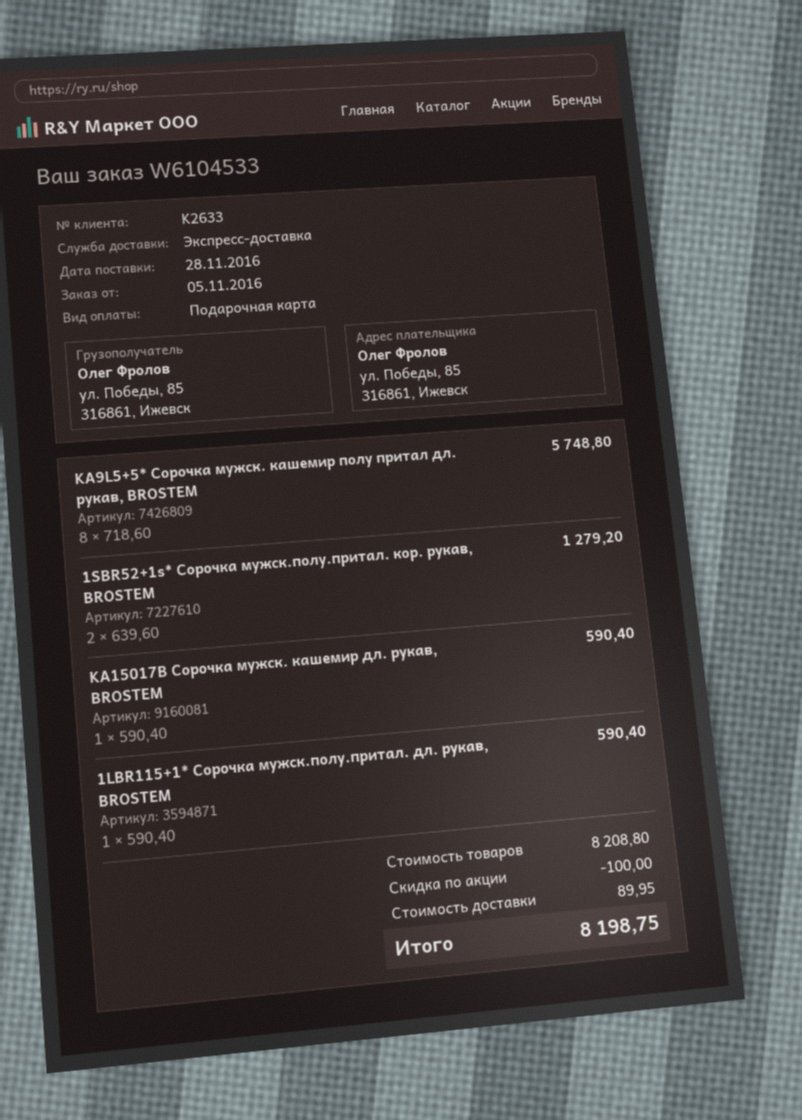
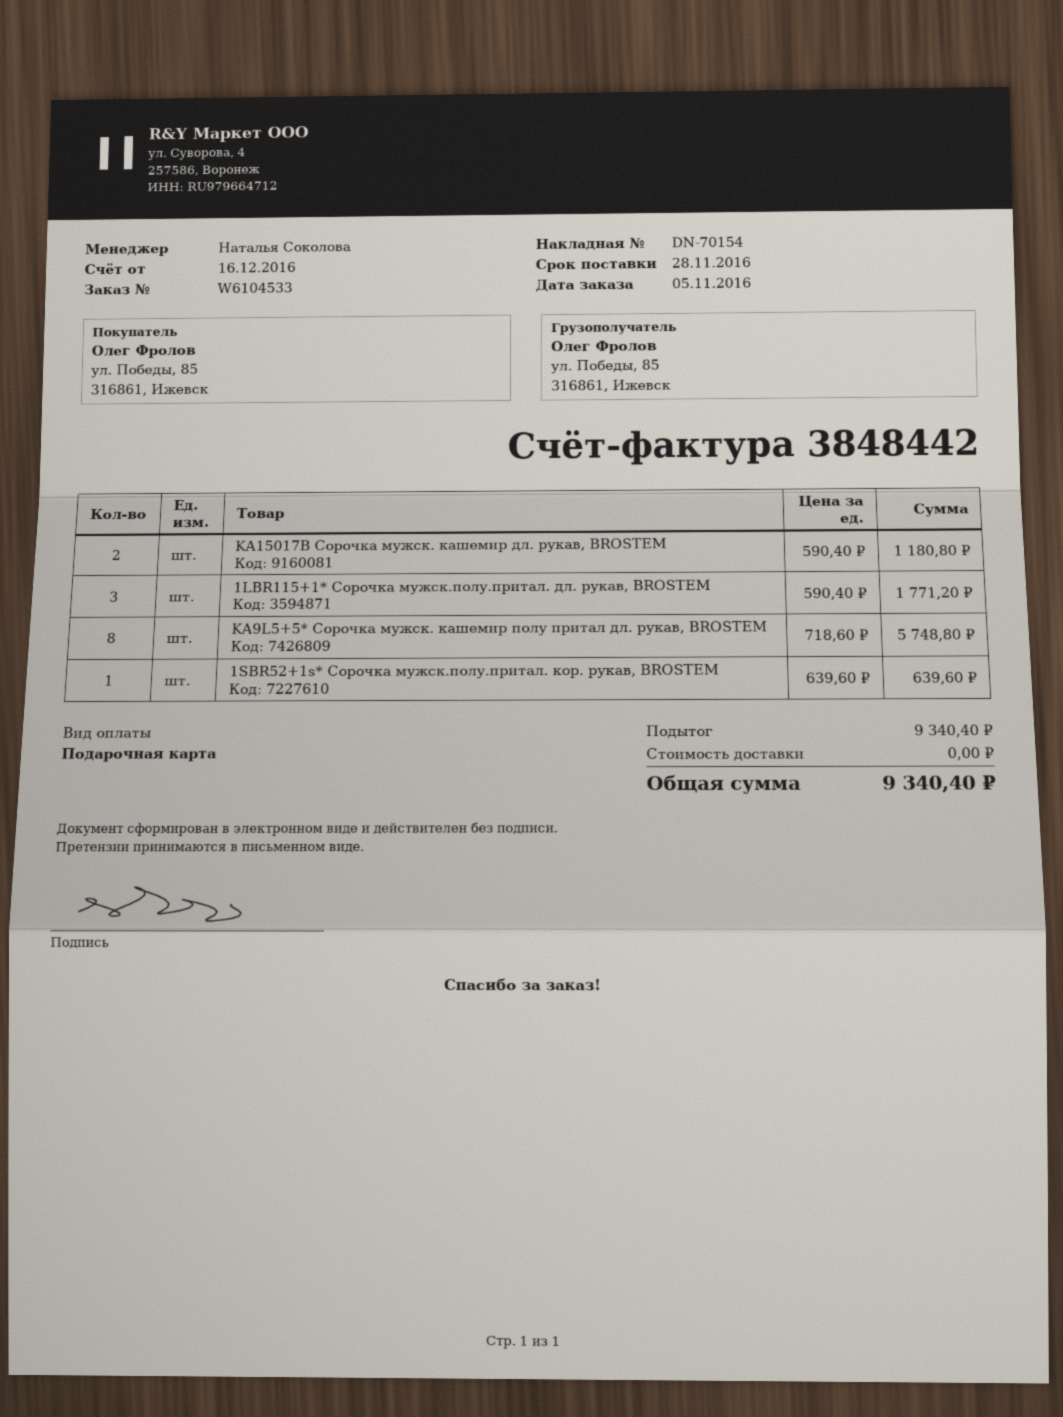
1SBR52+1s* Сорочка мужск.полу.притал. кор. рукав, BROSTEM: 2 x 639.60 = 1279.20 -> 1 x 639.60 = 639.60
KA15017B Сорочка мужск. кашемир дл. рукав, BROSTEM: 1 x 590.40 = 590.40 -> 2 x 590.40 = 1180.80
1LBR115+1* Сорочка мужск.полу.притал. дл. рукав, BROSTEM: 1 x 590.40 = 590.40 -> 3 x 590.40 = 1771.20
subtotal: 8208.80 -> 9340.40
discount: 100.00 -> none
shipping: 89.95 -> 0.00
total: 8198.75 -> 9340.40

